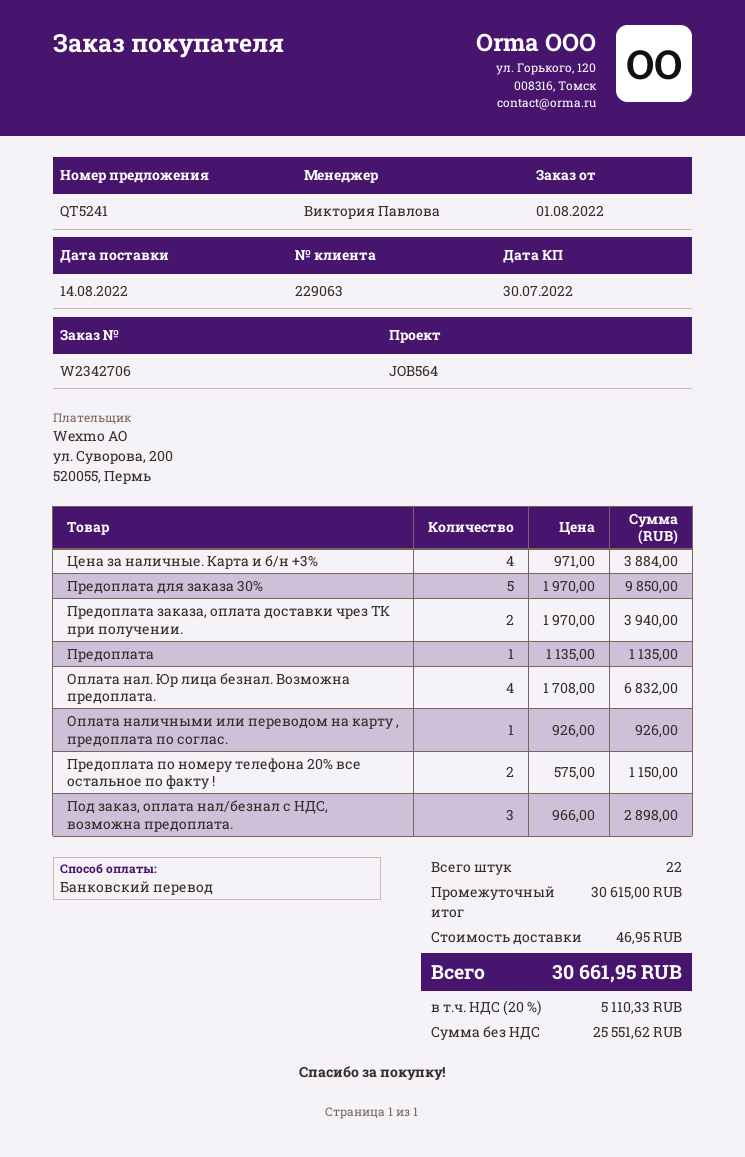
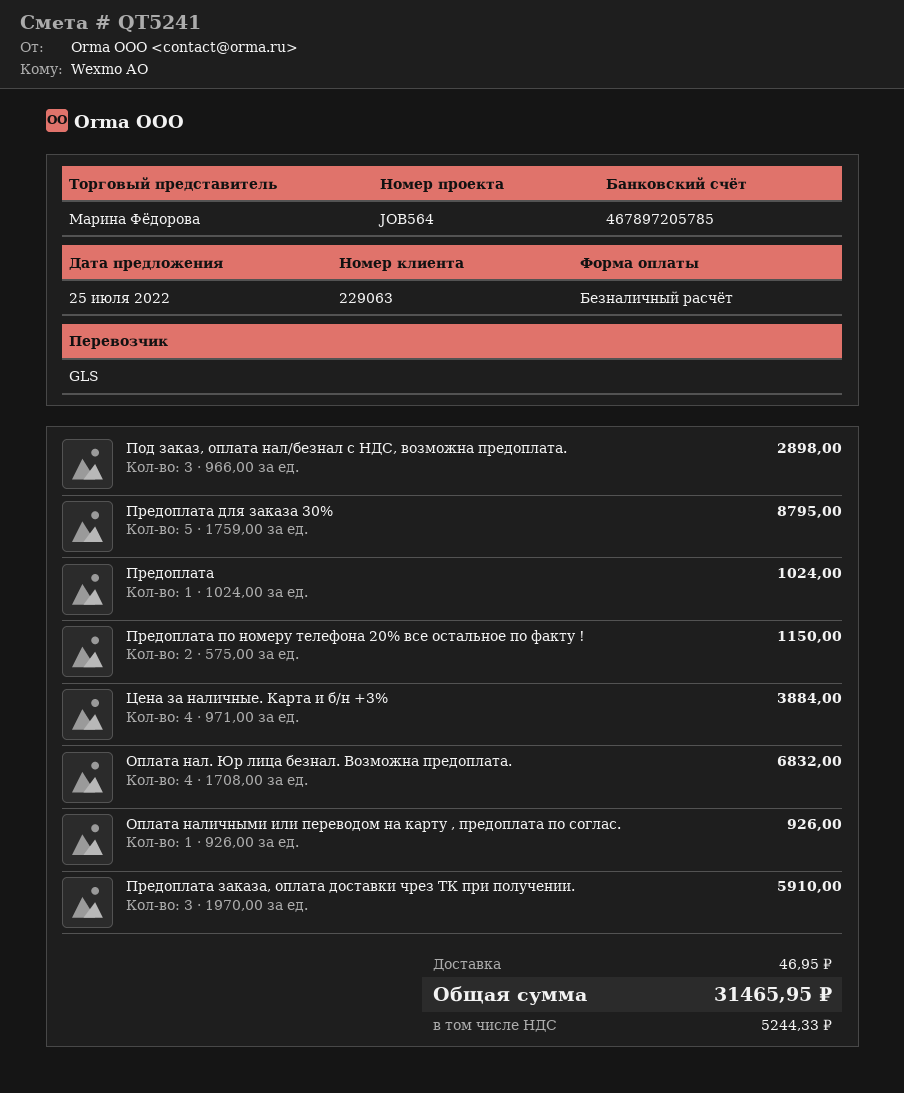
quote date: 2022-07-30 -> 2022-07-25
sales rep: Виктория Павлова -> Марина Фёдорова
Предоплата для заказа 30%: 5 x 1970.00 = 9850.00 -> 5 x 1759.00 = 8795.00
Предоплата заказа, оплата доставки чрез ТК при получении.: 2 x 1970.00 = 3940.00 -> 3 x 1970.00 = 5910.00
Предоплата: 1 x 1135.00 = 1135.00 -> 1 x 1024.00 = 1024.00
tax: 5110.33 -> 5244.33
total: 30661.95 -> 31465.95

